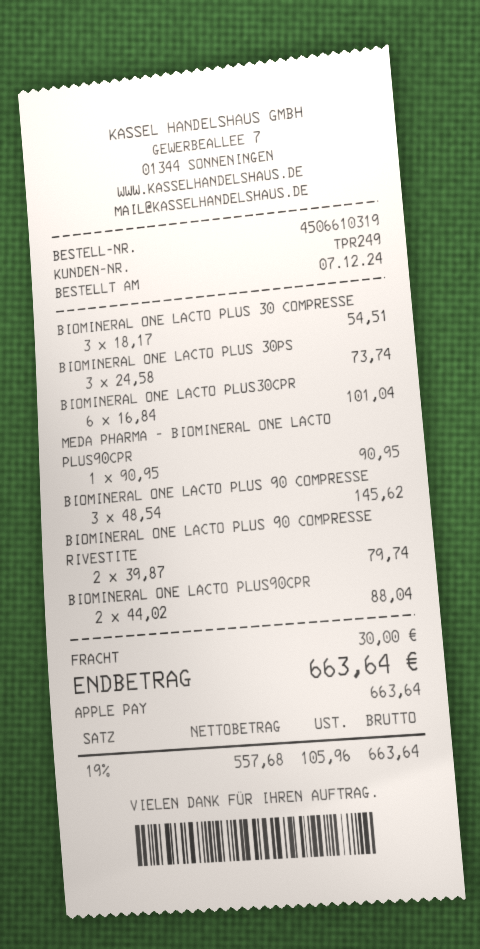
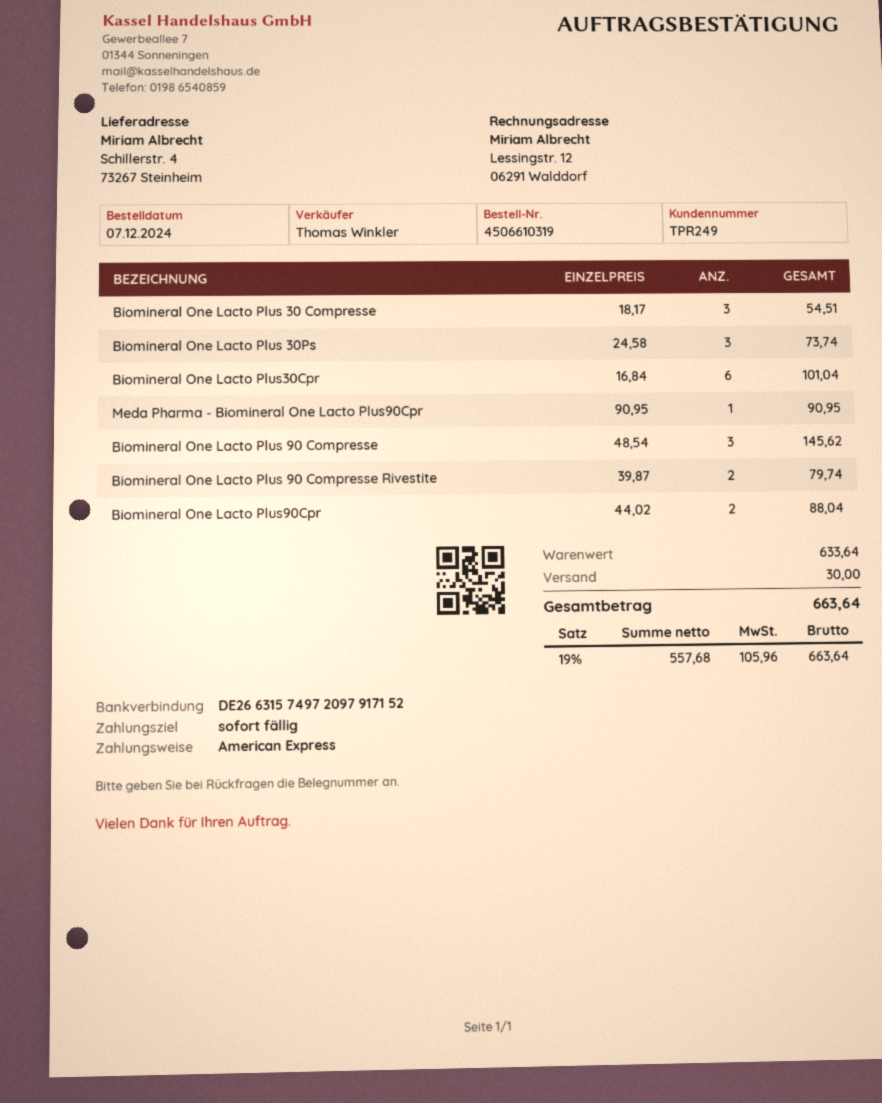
payment method: Apple Pay -> American Express

